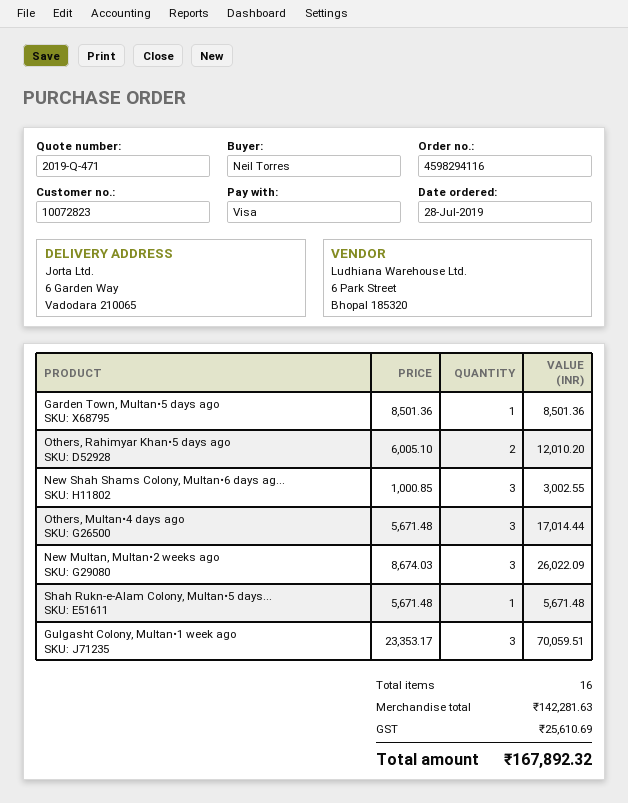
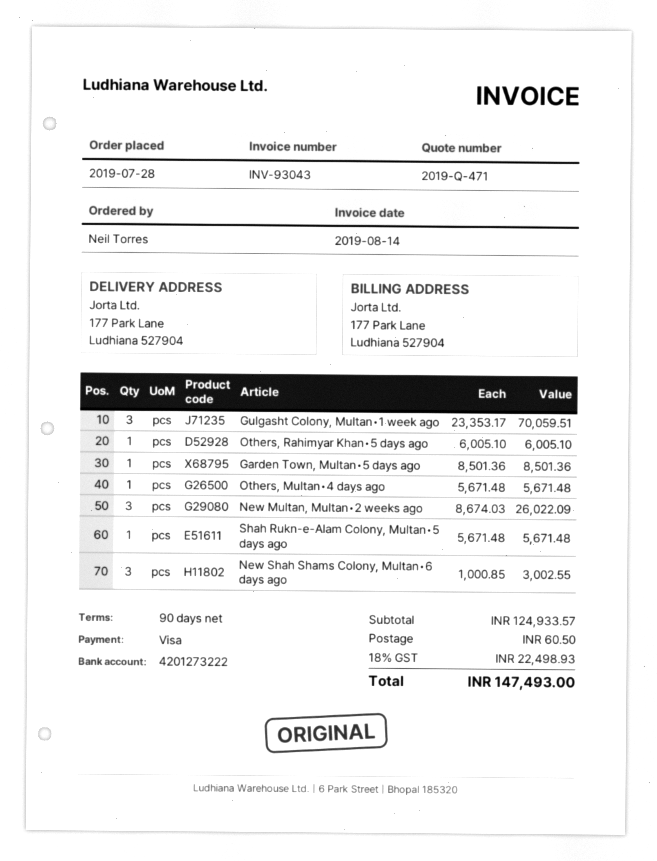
ship to: 6 Garden Way, Vadodara 210065 -> 177 Park Lane, Ludhiana 527904
Others, Rahimyar Khan•5 days ago: 2 x 6005.10 = 12010.20 -> 1 x 6005.10 = 6005.10
Others, Multan•4 days ago: 3 x 5671.48 = 17014.44 -> 1 x 5671.48 = 5671.48
subtotal: 142281.63 -> 124933.57
shipping: none -> 60.50
tax: 25610.69 -> 22498.93
total: 167892.32 -> 147493.00

